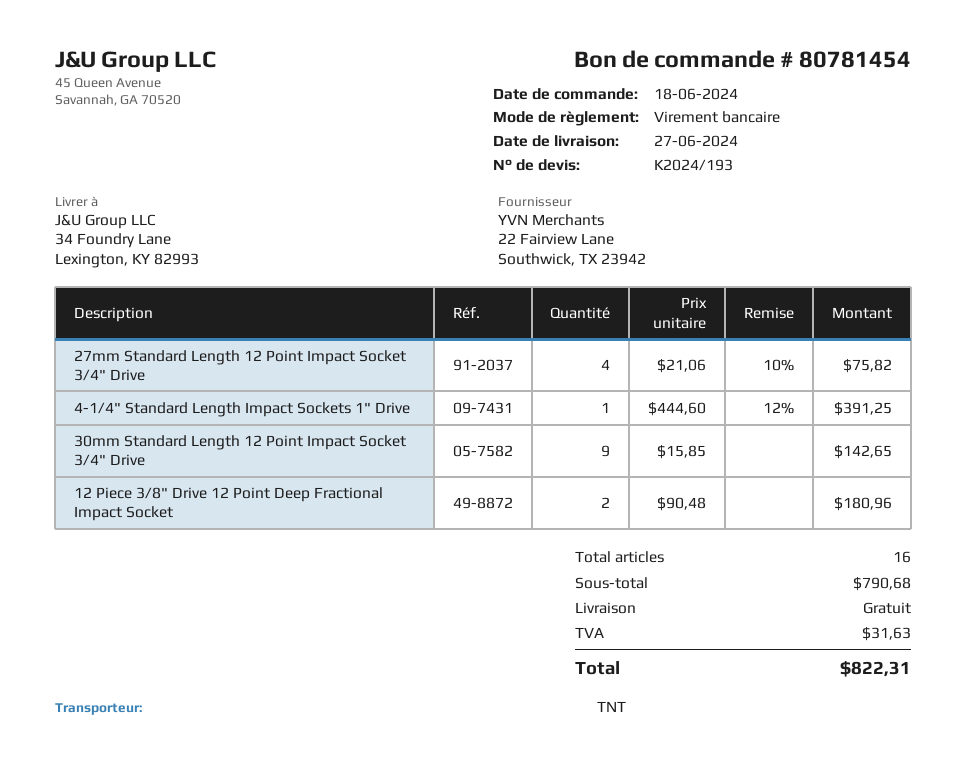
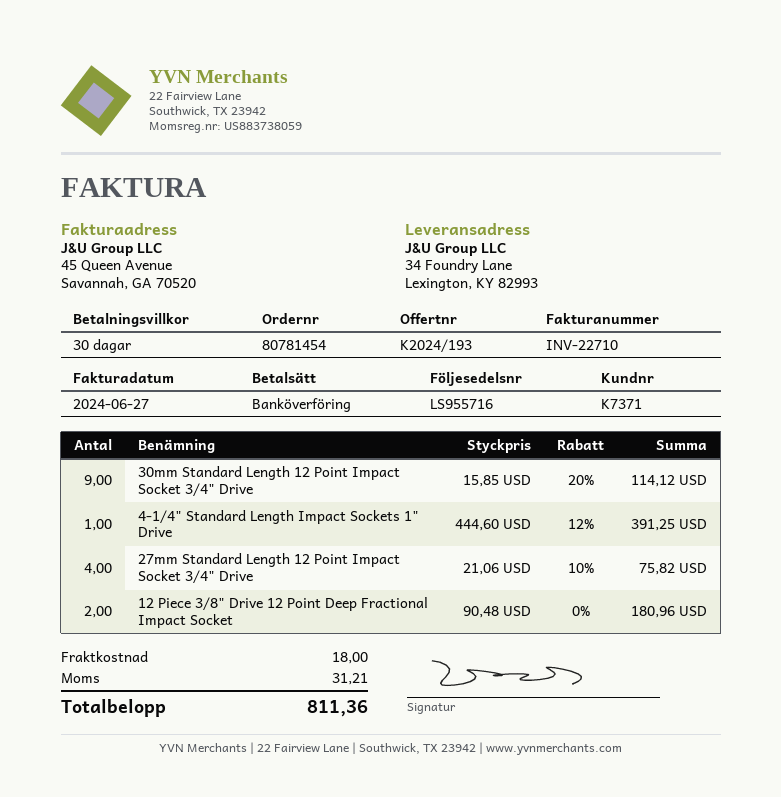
30mm Standard Length 12 Point Impact Socket 3/4" Drive: 9 x 15.85 = 142.65 -> 9 x 15.85 - 20% = 114.12
shipping: 0.00 -> 18.00
tax: 31.63 -> 31.21
total: 822.31 -> 811.36

